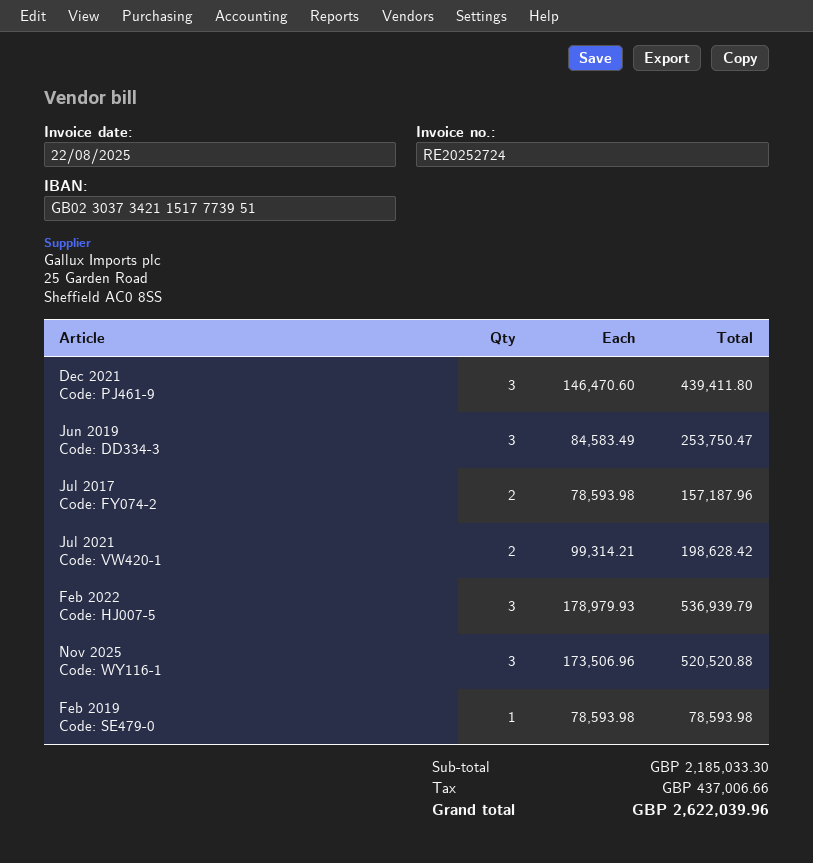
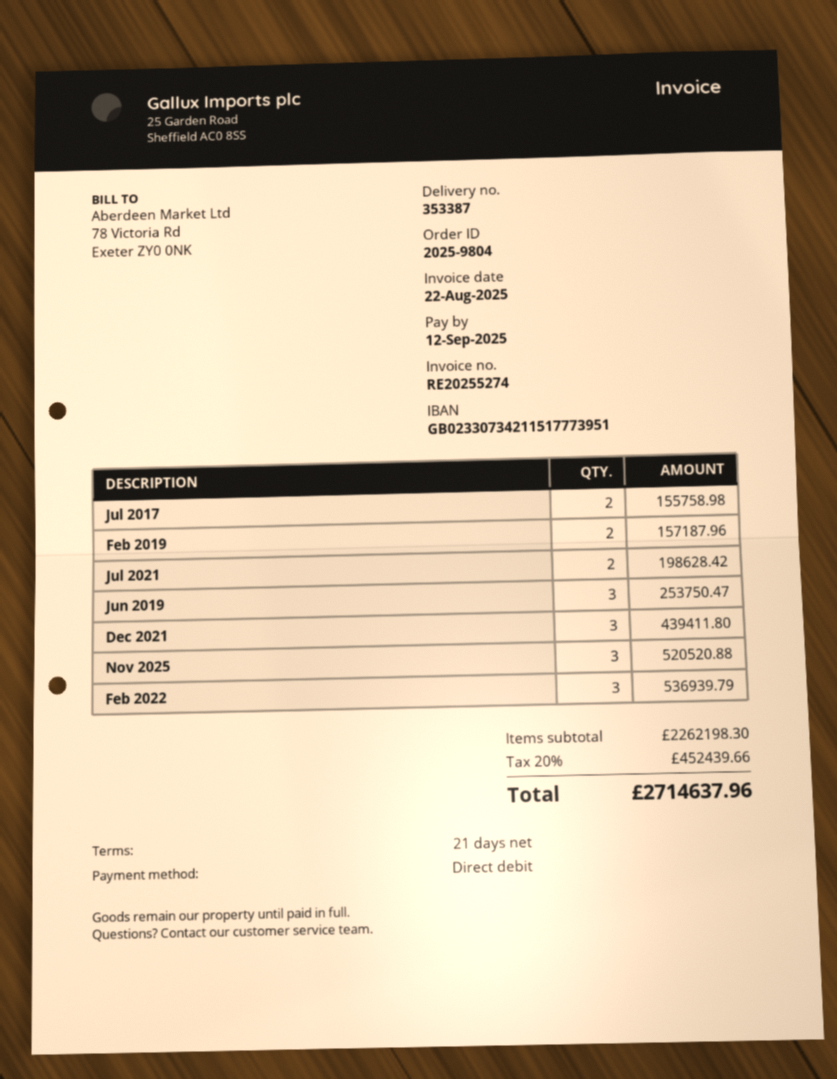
invoice number: RE20252724 -> RE20255274
bank account: GB02303734211517773951 -> GB02330734211517773951
Jul 2017: 2 for 157187.96 -> 2 for 155758.98
Feb 2019: 1 for 78593.98 -> 2 for 157187.96
subtotal: 2185033.30 -> 2262198.30
tax: 437006.66 -> 452439.66
total: 2622039.96 -> 2714637.96

